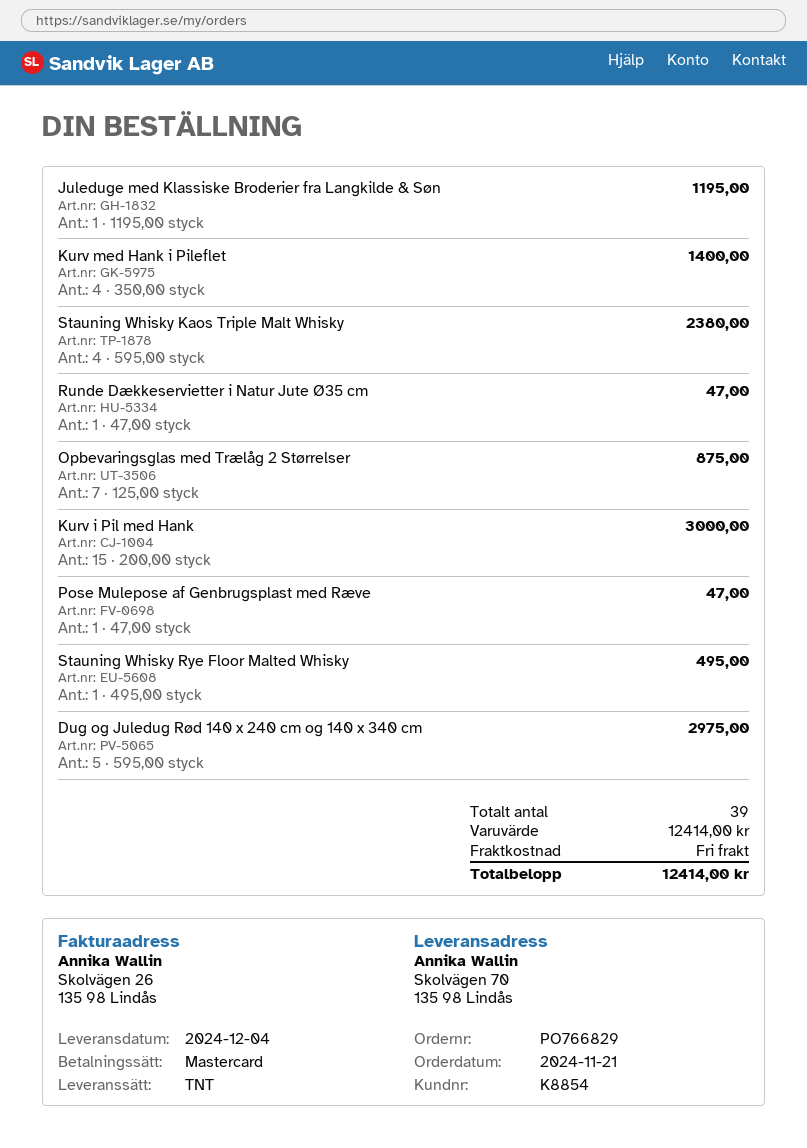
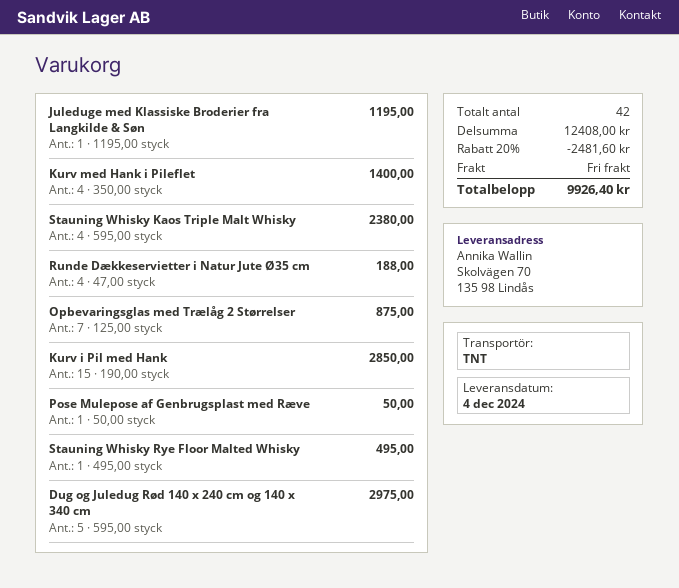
Runde Dækkeservietter i Natur Jute Ø35 cm: 1 x 47.00 = 47.00 -> 4 x 47.00 = 188.00
Kurv i Pil med Hank: 15 x 200.00 = 3000.00 -> 15 x 190.00 = 2850.00
Pose Mulepose af Genbrugsplast med Ræve: 1 x 47.00 = 47.00 -> 1 x 50.00 = 50.00
total quantity: 39 -> 42
subtotal: 12414.00 -> 12408.00
discount: none -> 20% = 2481.60
total: 12414.00 -> 9926.40

